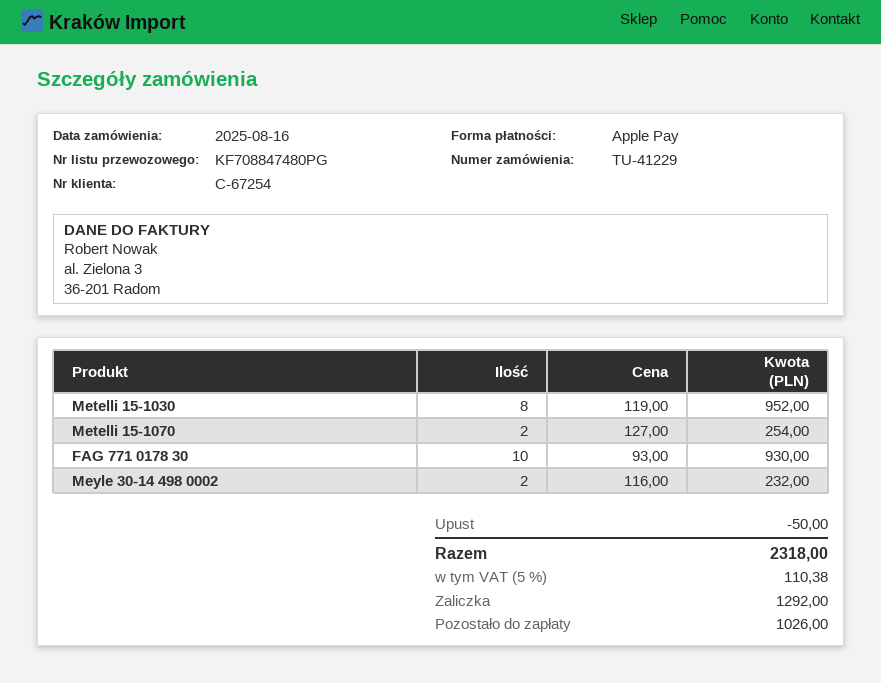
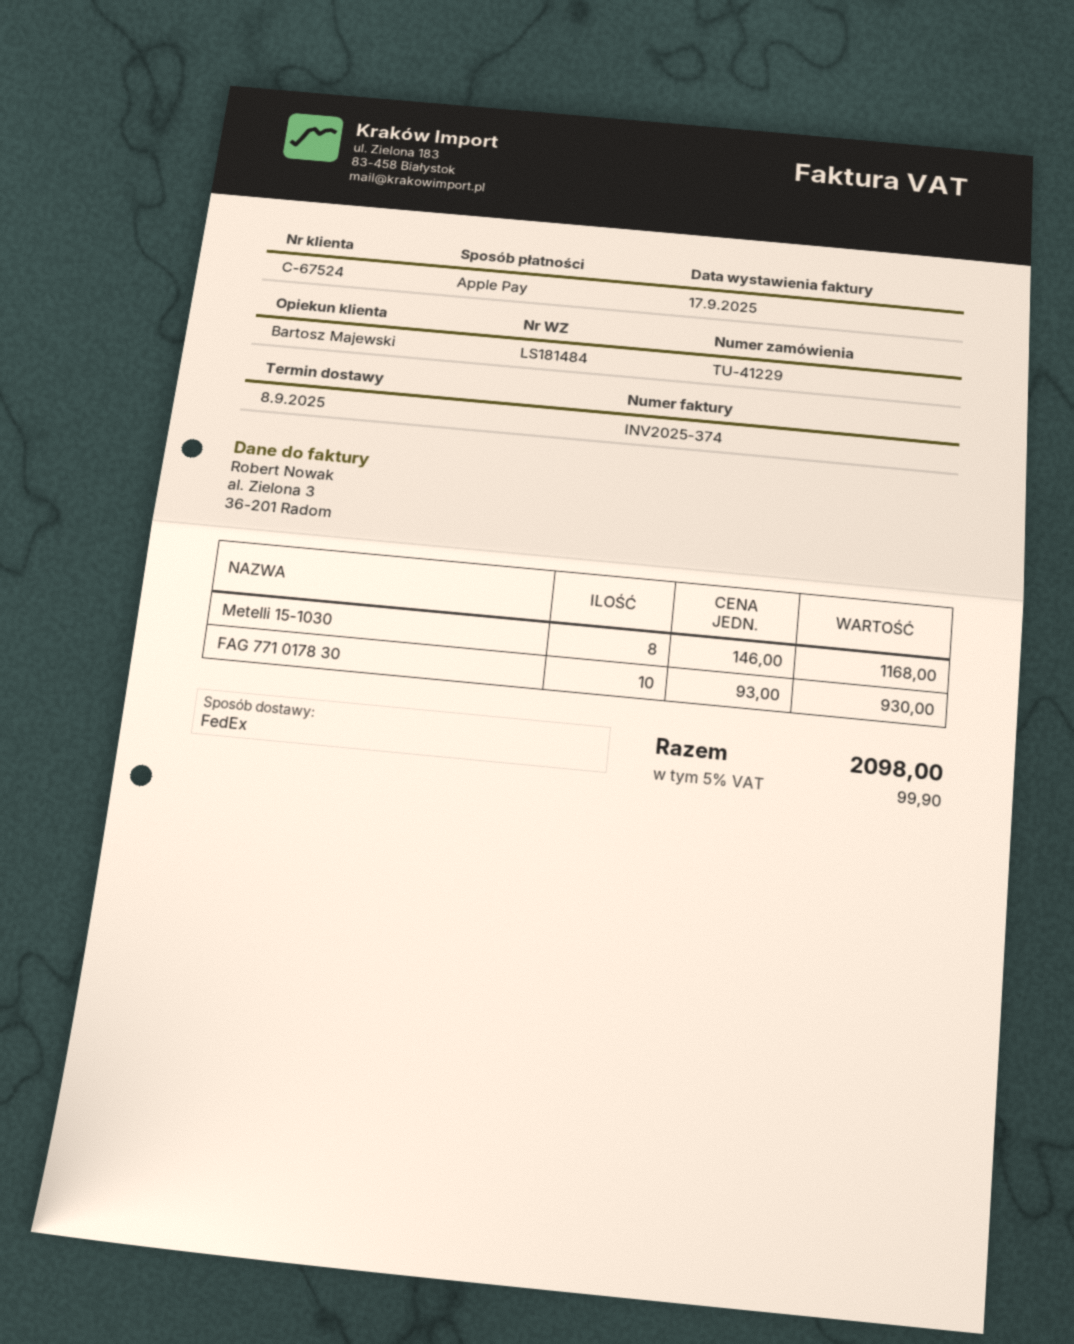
customer number: C-67254 -> C-67524
Metelli 15-1030: 8 x 119.00 = 952.00 -> 8 x 146.00 = 1168.00
Metelli 15-1070: 2 x 127.00 = 254.00 -> none
Meyle 30-14 498 0002: 2 x 116.00 = 232.00 -> none
discount: 50.00 -> none
tax: 5% = 110.38 -> 5% = 99.90
total: 2318.00 -> 2098.00

